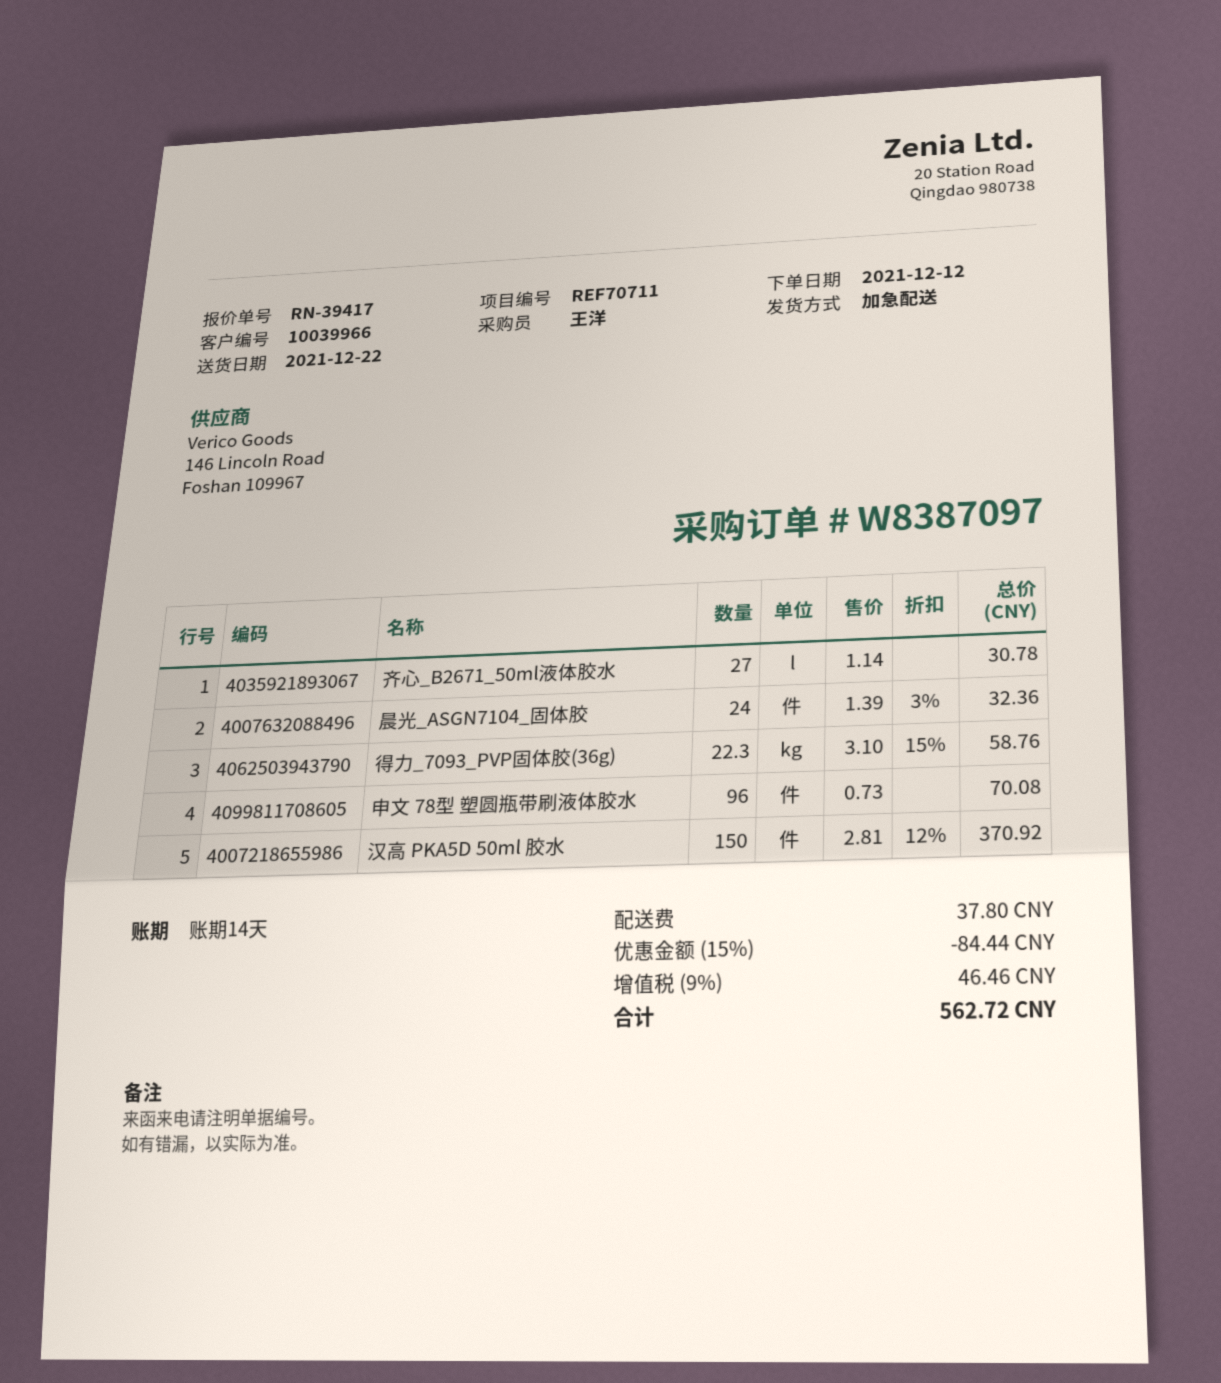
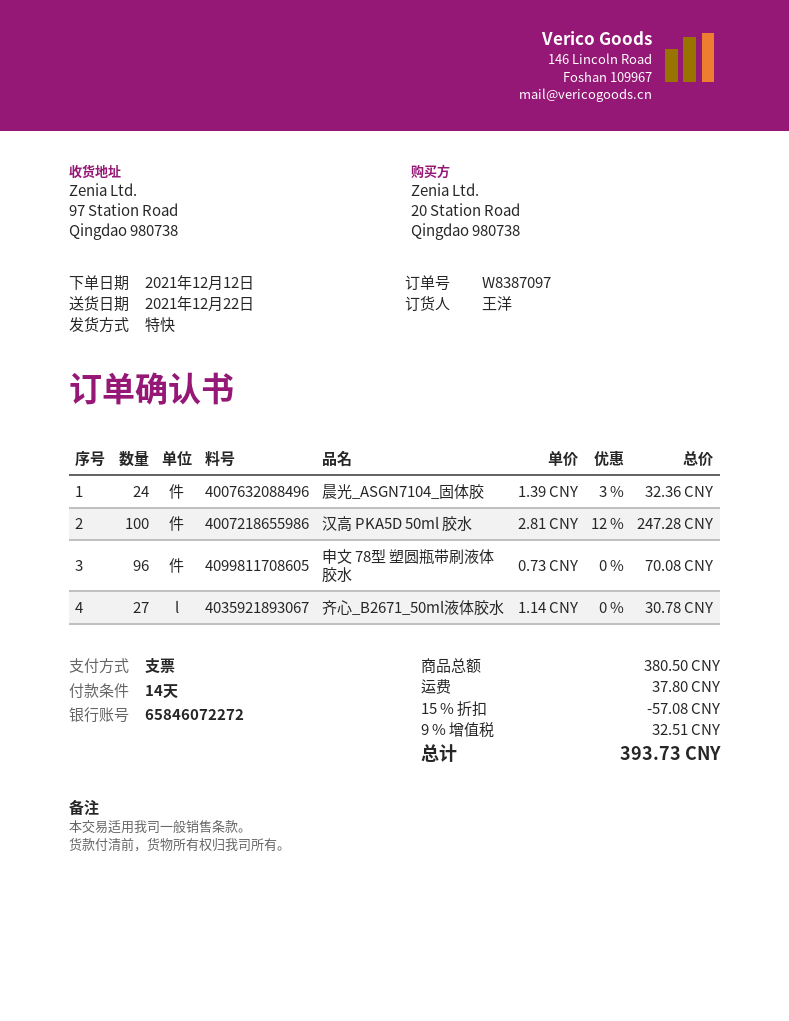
得力_7093_PVP固体胶(36g): 22.3 x 3.10 - 15% = 58.76 -> none
汉高 PKA5D 50ml 胶水: 150 x 2.81 - 12% = 370.92 -> 100 x 2.81 - 12% = 247.28
discount: 15% = 84.44 -> 15% = 57.08
tax: 9% = 46.46 -> 9% = 32.51
total: 562.72 -> 393.73

